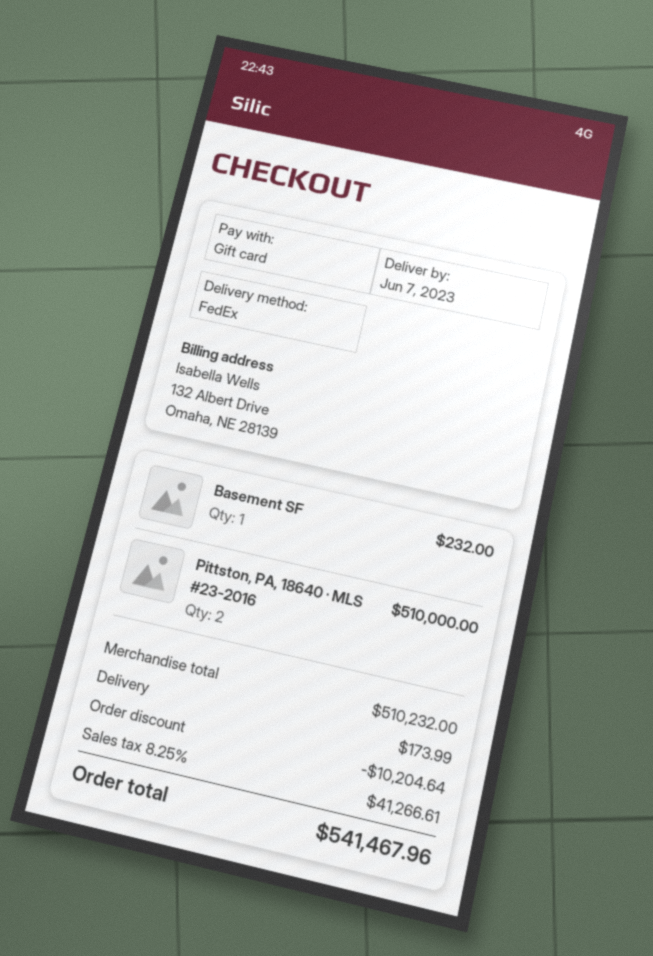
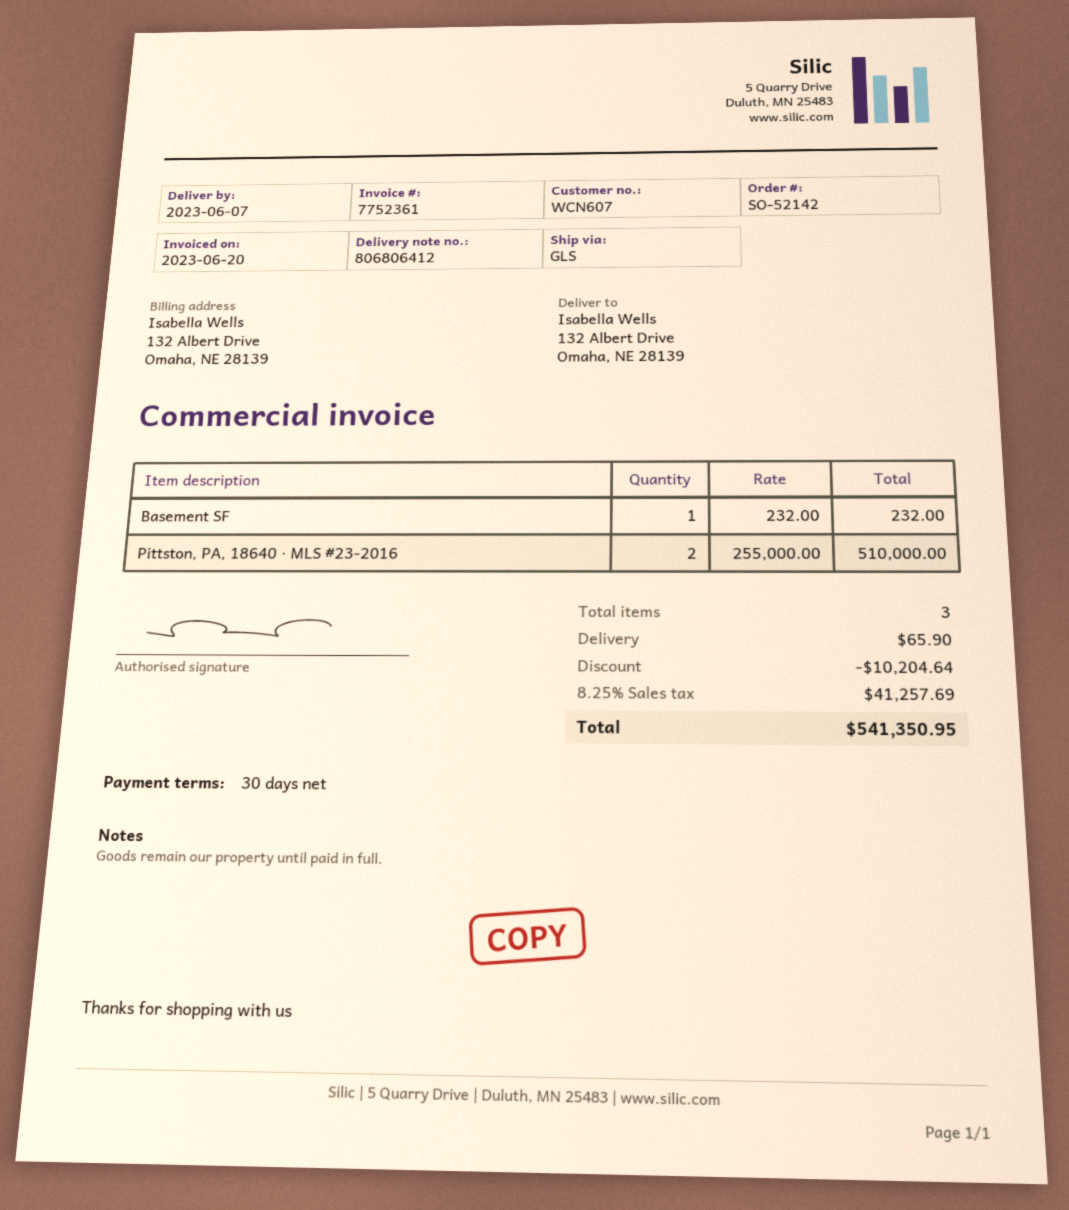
shipping method: FedEx -> GLS
shipping: 173.99 -> 65.90
tax: 8.25% = 41266.61 -> 8.25% = 41257.69
total: 541467.96 -> 541350.95

